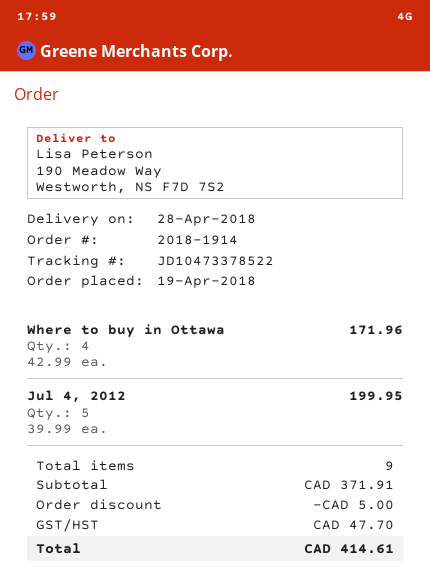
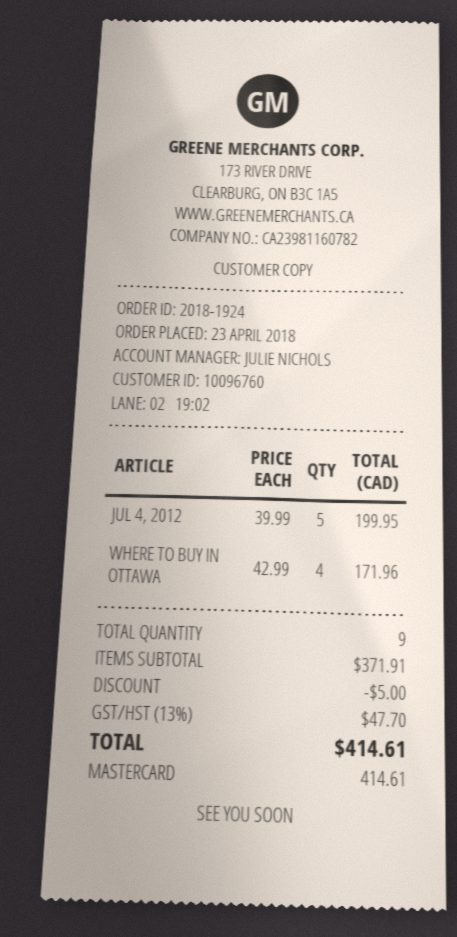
order number: 2018-1914 -> 2018-1924
order date: 2018-04-19 -> 2018-04-23

